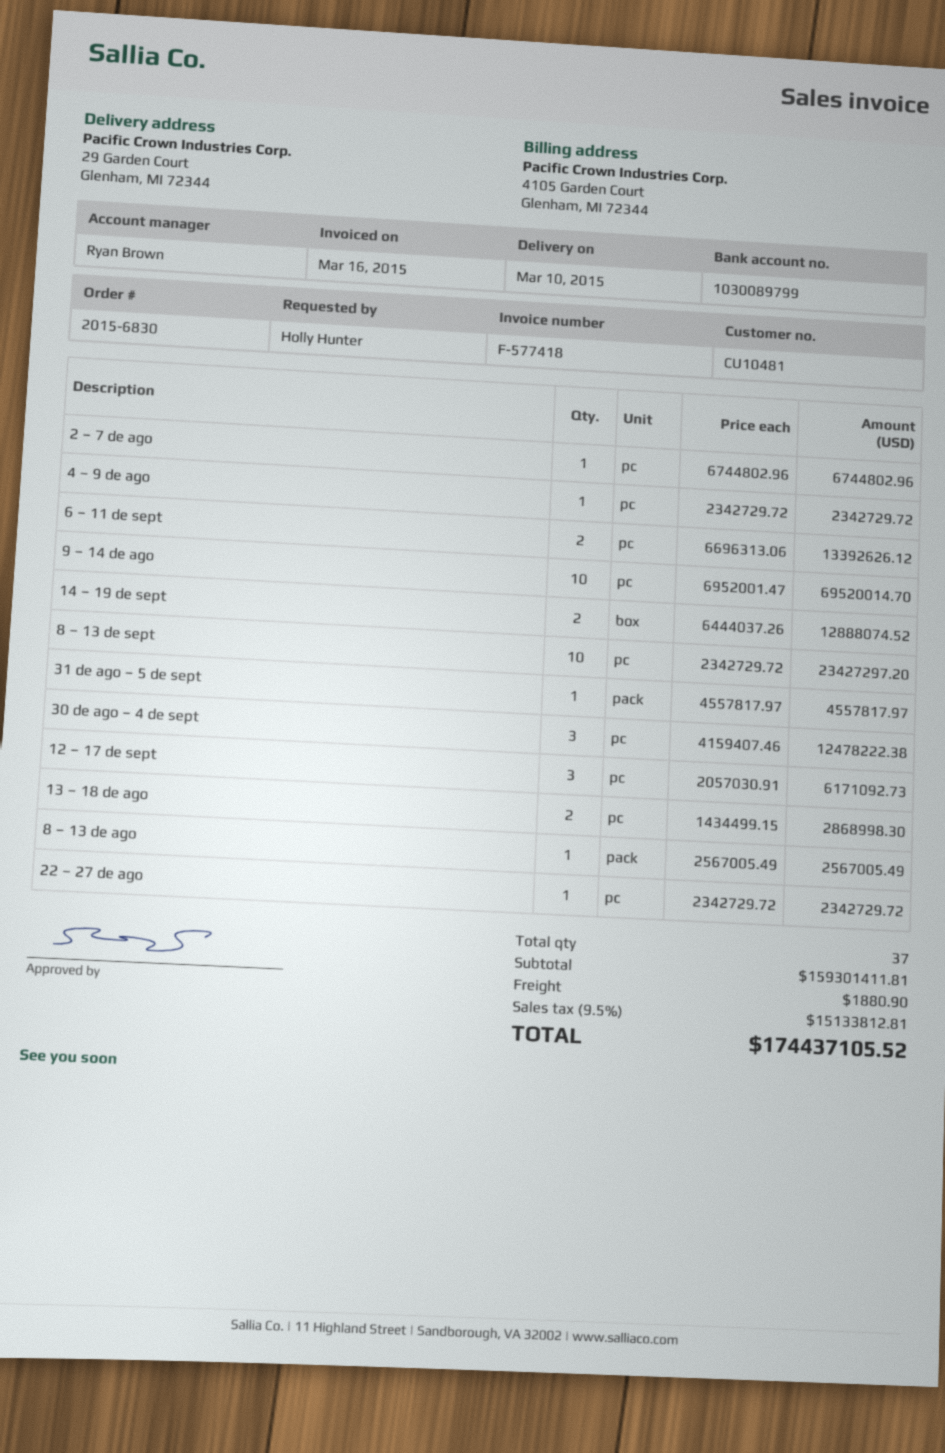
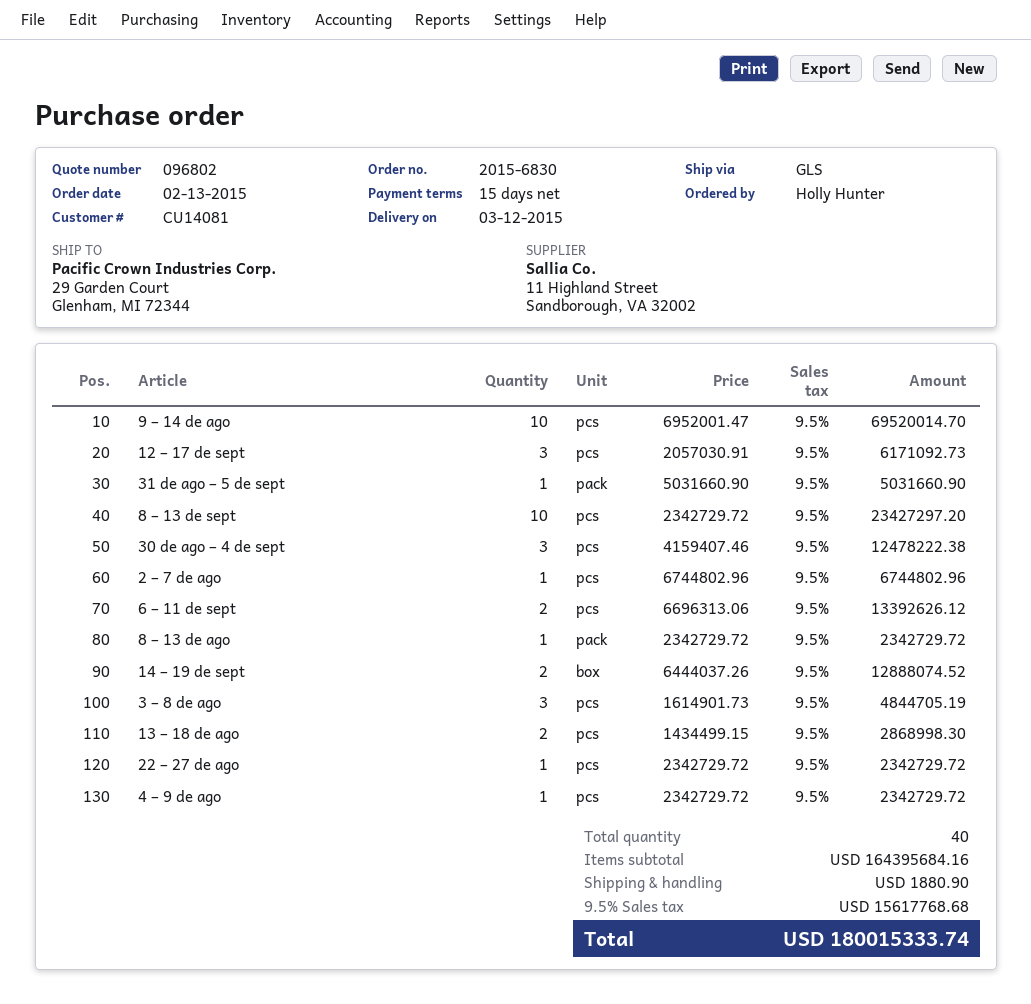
delivery date: 2015-03-10 -> 2015-03-12
customer number: CU10481 -> CU14081
31 de ago – 5 de sept: 1 x 4557817.97 = 4557817.97 -> 1 x 5031660.90 = 5031660.90
8 – 13 de ago: 1 x 2567005.49 = 2567005.49 -> 1 x 2342729.72 = 2342729.72
3 – 8 de ago: none -> 3 x 1614901.73 = 4844705.19
total quantity: 37 -> 40
subtotal: 159301411.81 -> 164395684.16
tax: 9.5% = 15133812.81 -> 9.5% = 15617768.68
total: 174437105.52 -> 180015333.74

